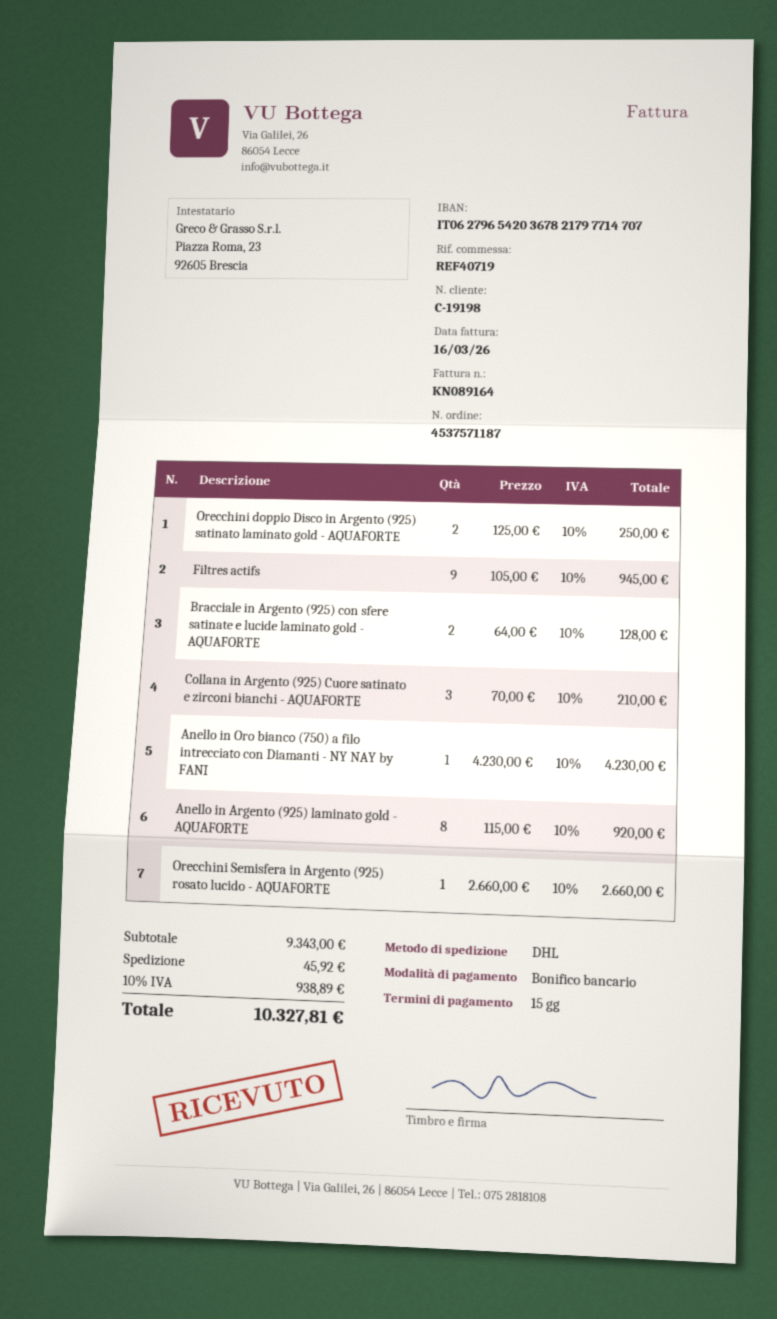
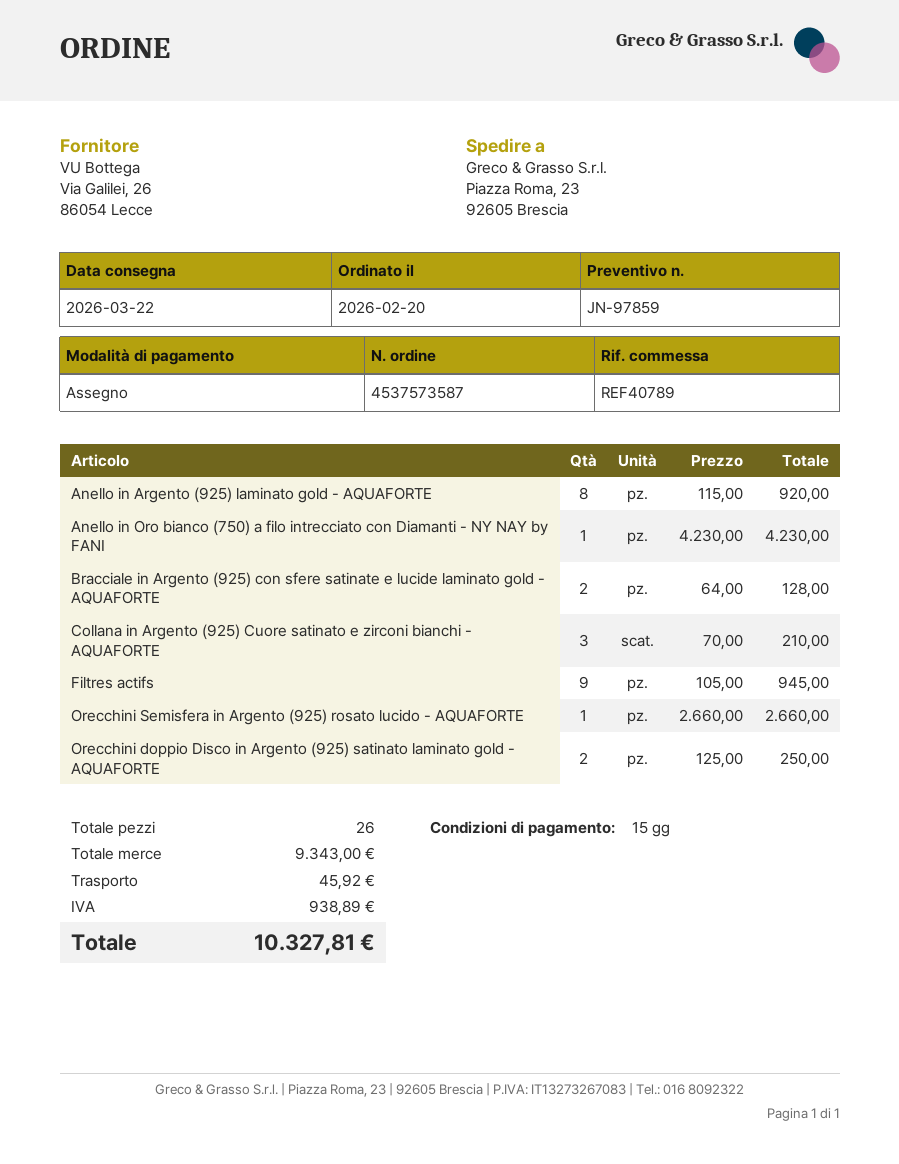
order number: 4537571187 -> 4537573587
reference: REF40719 -> REF40789
payment method: bank transfer -> cheque

